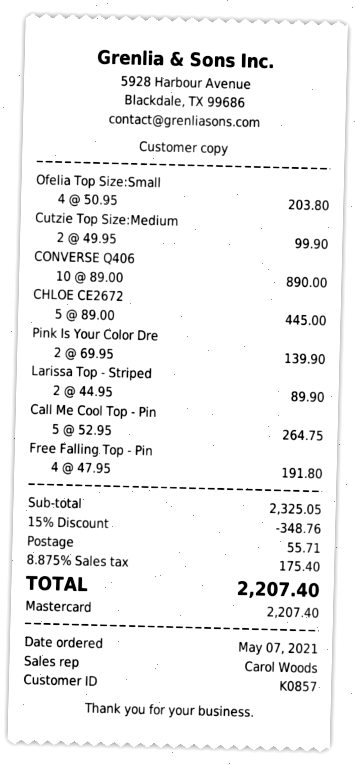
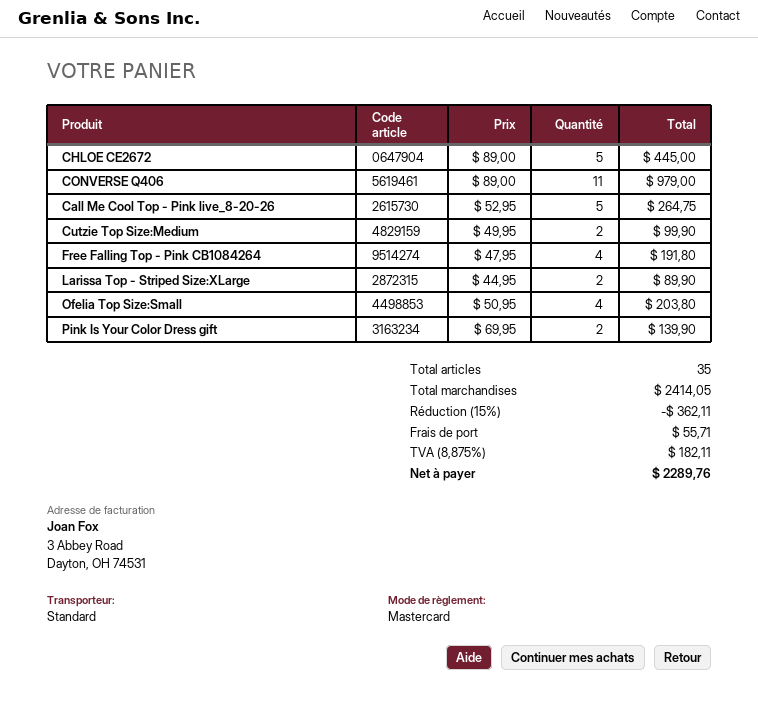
CONVERSE Q406: 10 x 89.00 = 890.00 -> 11 x 89.00 = 979.00
subtotal: 2325.05 -> 2414.05
discount: 15% = 348.76 -> 15% = 362.11
tax: 8.875% = 175.40 -> 8.875% = 182.11
total: 2207.40 -> 2289.76

